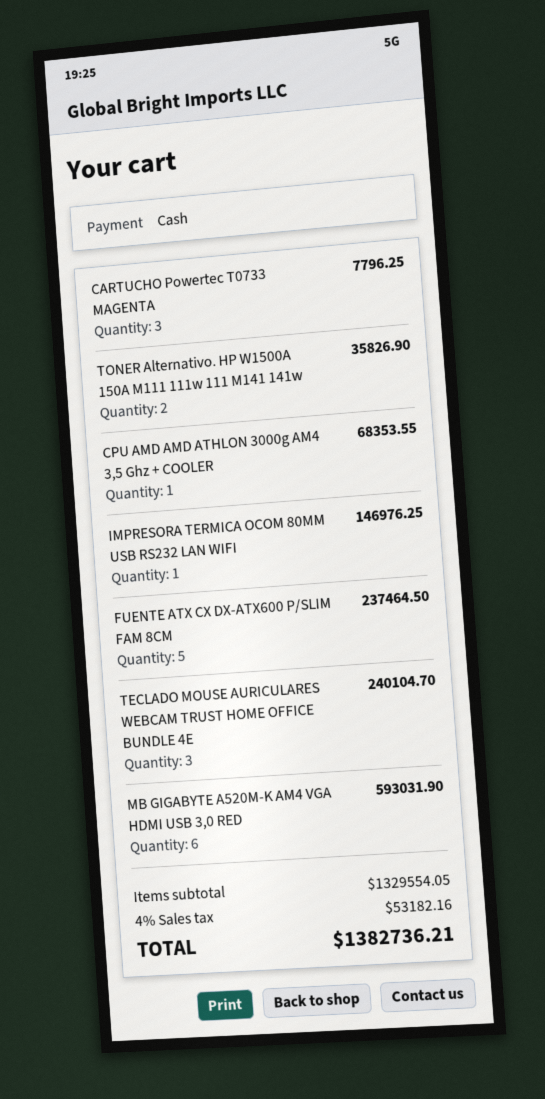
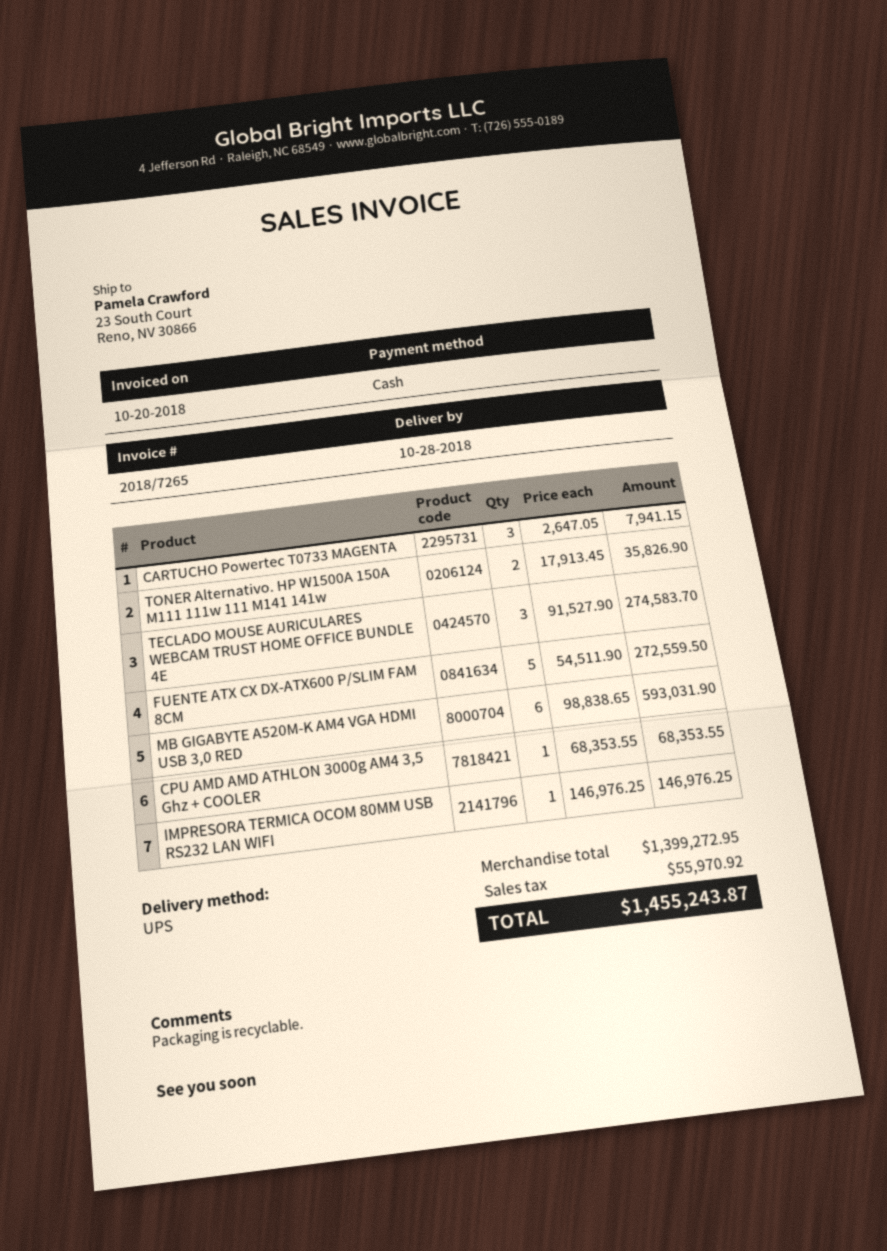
CARTUCHO Powertec T0733 MAGENTA: 3 for 7796.25 -> 3 for 7941.15
FUENTE ATX CX DX-ATX600 P/SLIM FAM 8CM: 5 for 237464.50 -> 5 for 272559.50
TECLADO MOUSE AURICULARES WEBCAM TRUST HOME OFFICE BUNDLE 4E: 3 for 240104.70 -> 3 for 274583.70
subtotal: 1329554.05 -> 1399272.95
tax: 53182.16 -> 55970.92
total: 1382736.21 -> 1455243.87

